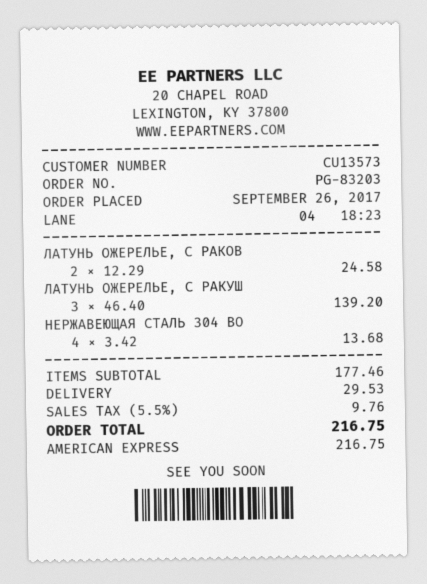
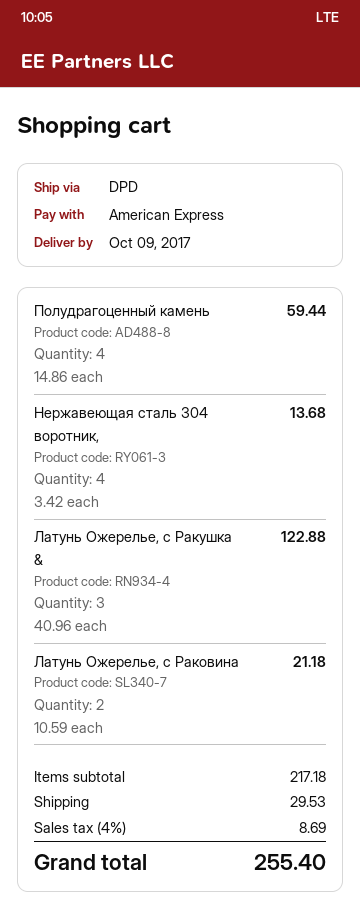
ЛАТУНЬ ОЖЕРЕЛЬЕ, С РАКОВ: 2 x 12.29 = 24.58 -> 2 x 10.59 = 21.18
ЛАТУНЬ ОЖЕРЕЛЬЕ, С РАКУШ: 3 x 46.40 = 139.20 -> 3 x 40.96 = 122.88
Полудрагоценный камень: none -> 4 x 14.86 = 59.44
subtotal: 177.46 -> 217.18
tax: 5.5% = 9.76 -> 4% = 8.69
total: 216.75 -> 255.40

